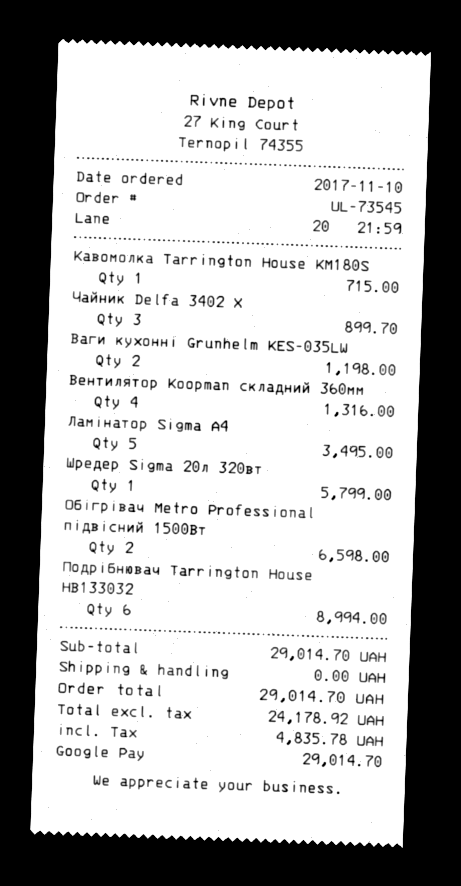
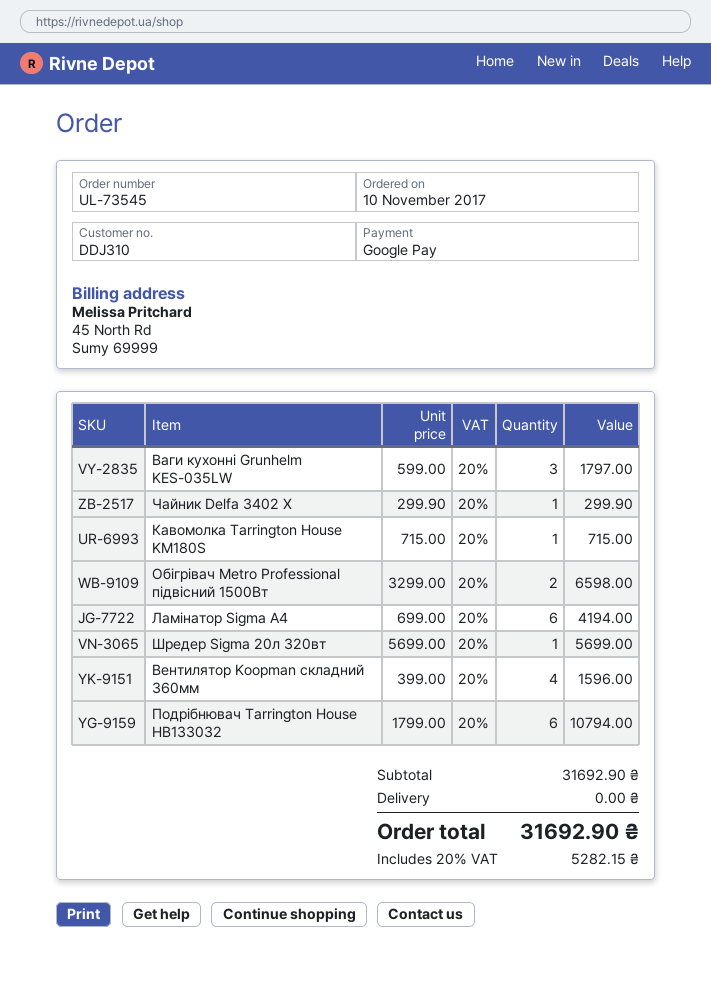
Чайник Delfa 3402 X: 3 for 899.70 -> 1 for 299.90
Ваги кухонні Grunhelm KES-035LW: 2 for 1198.00 -> 3 for 1797.00
Вентилятор Koopman складний 360мм: 4 for 1316.00 -> 4 for 1596.00
Ламінатор Sigma A4: 5 for 3495.00 -> 6 for 4194.00
Шредер Sigma 20л 320вт: 1 for 5799.00 -> 1 for 5699.00
Подрібнювач Tarrington House HB133032: 6 for 8994.00 -> 6 for 10794.00
subtotal: 29014.70 -> 31692.90
tax: 4835.78 -> 5282.15
total: 29014.70 -> 31692.90

